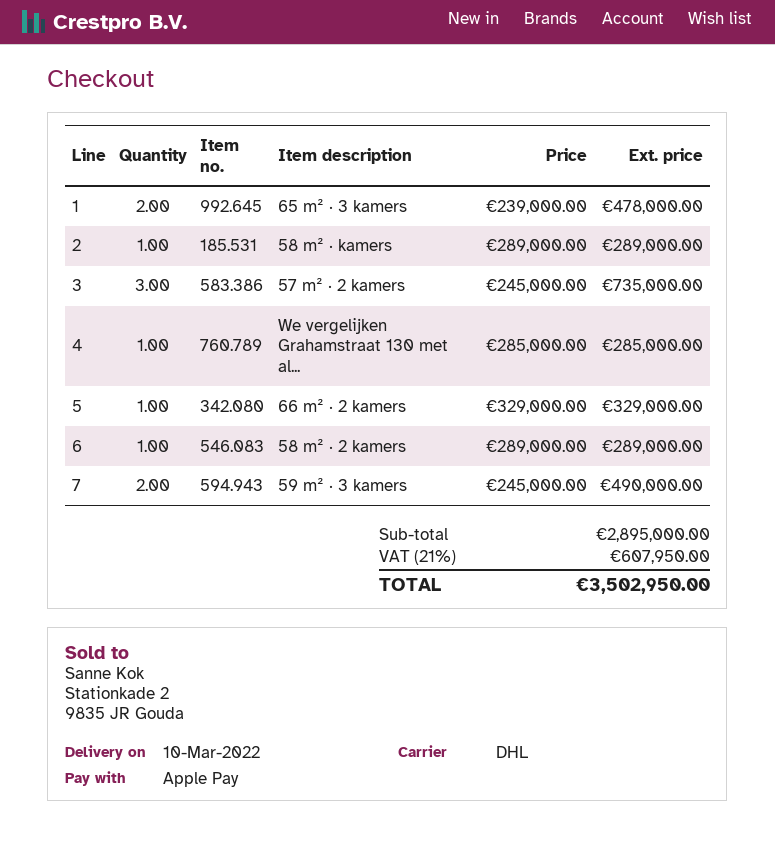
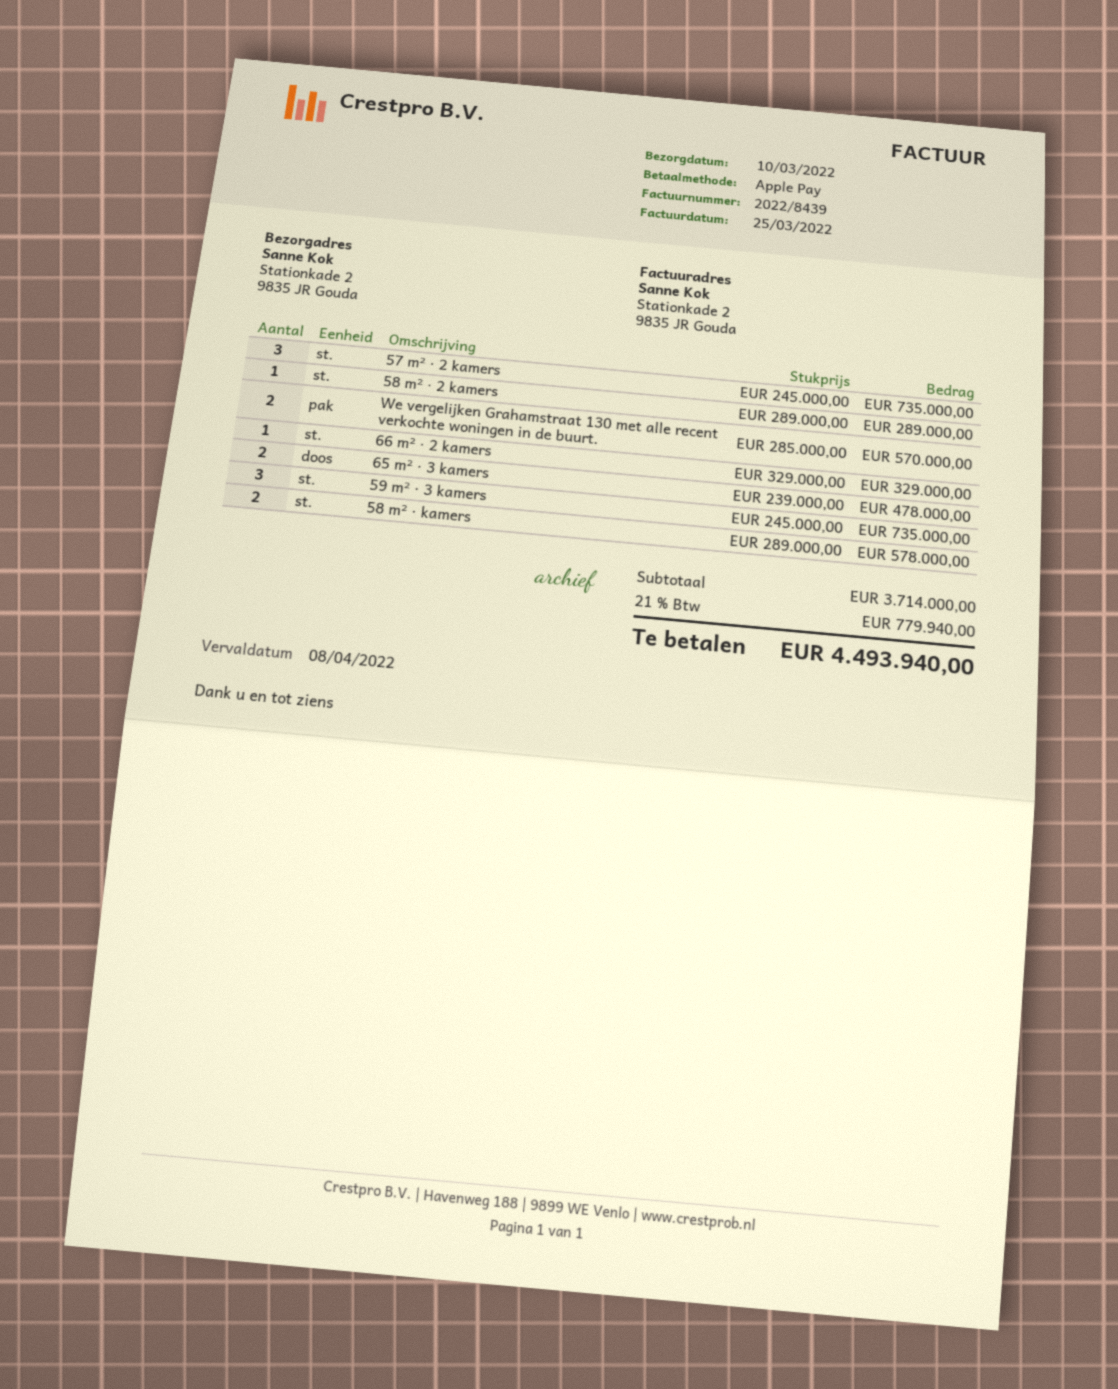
58 m² · kamers: 1 x 289000.00 = 289000.00 -> 2 x 289000.00 = 578000.00
We vergelijken Grahamstraat 130 met al...: 1 x 285000.00 = 285000.00 -> 2 x 285000.00 = 570000.00
59 m² · 3 kamers: 2 x 245000.00 = 490000.00 -> 3 x 245000.00 = 735000.00
subtotal: 2895000.00 -> 3714000.00
tax: 21% = 607950.00 -> 21% = 779940.00
total: 3502950.00 -> 4493940.00

